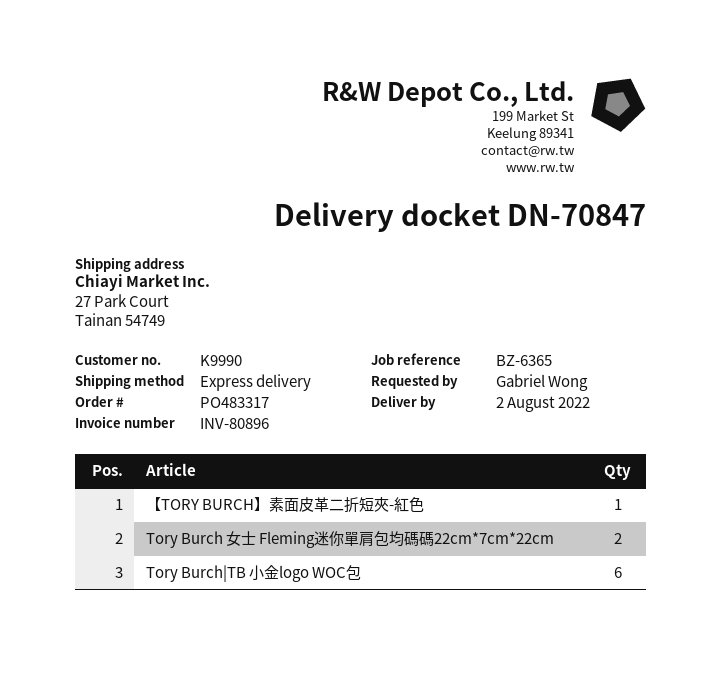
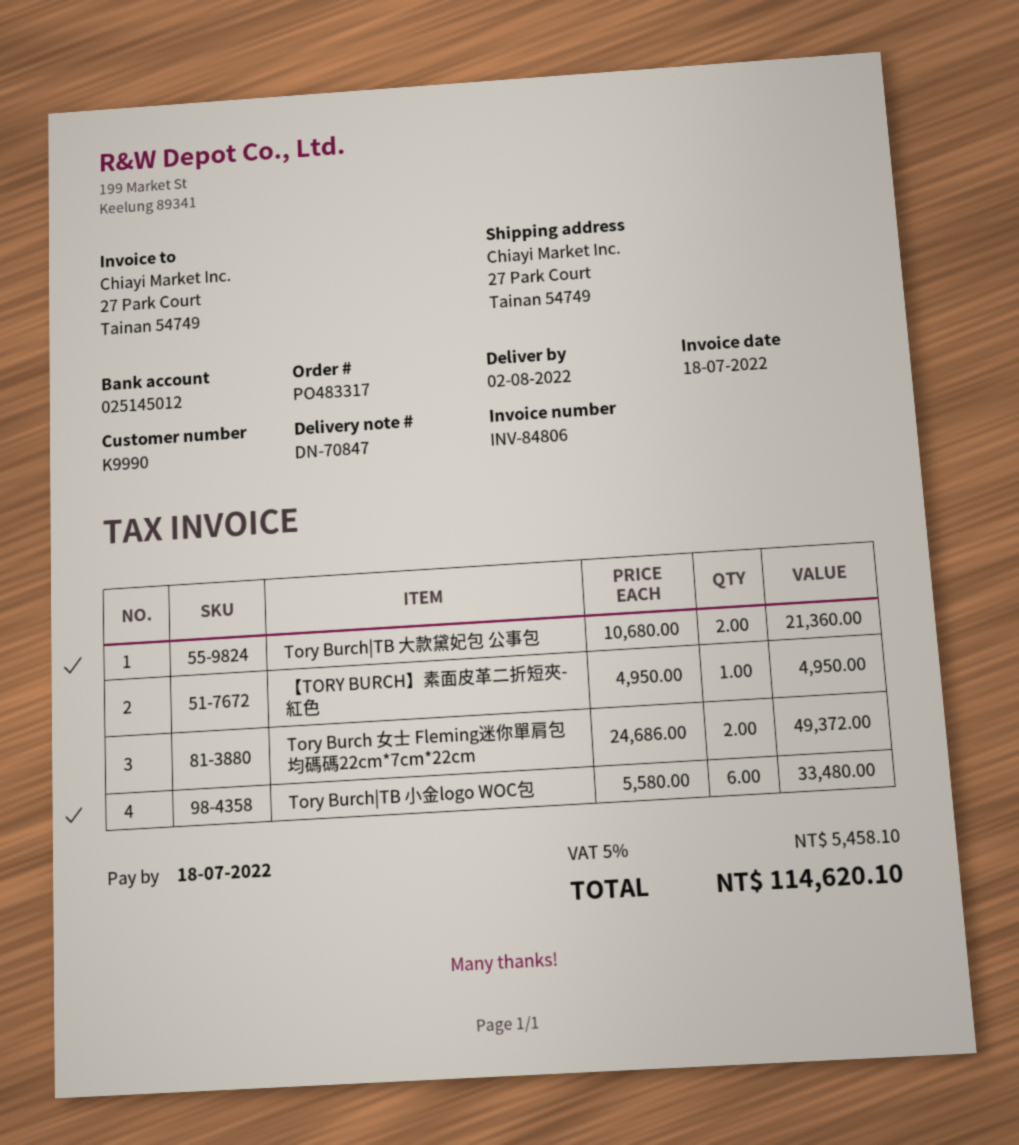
invoice number: INV-80896 -> INV-84806
Tory Burch|TB 大款黛妃包 公事包: none -> 2

